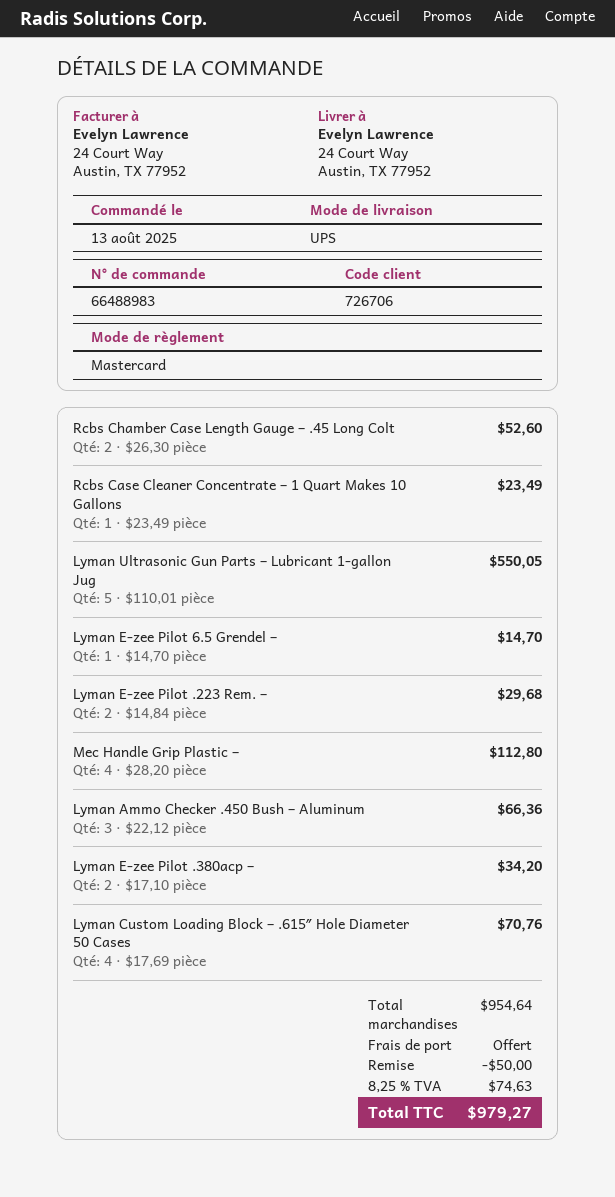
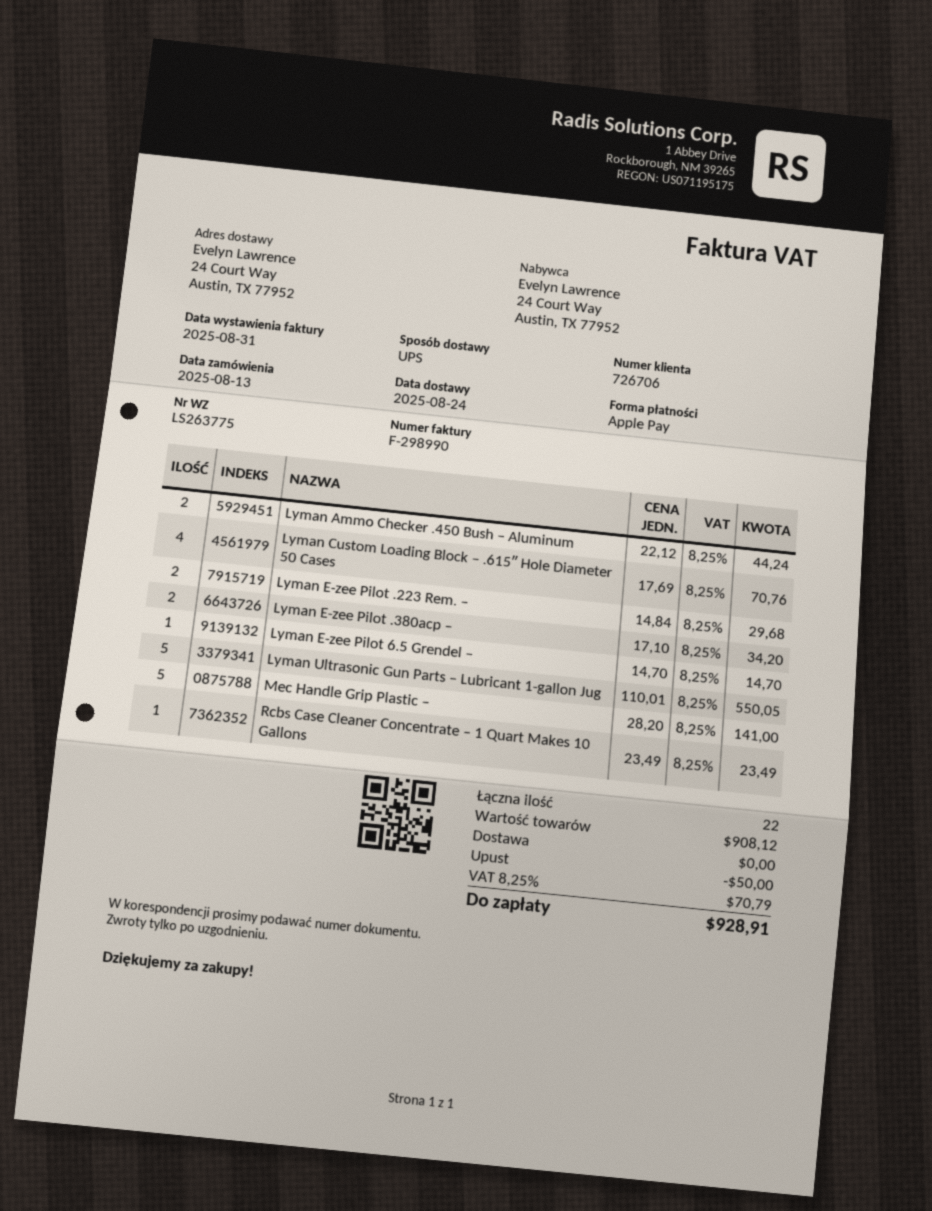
payment method: Mastercard -> Apple Pay
Rcbs Chamber Case Length Gauge – .45 Long Colt: 2 x 26.30 = 52.60 -> none
Mec Handle Grip Plastic –: 4 x 28.20 = 112.80 -> 5 x 28.20 = 141.00
Lyman Ammo Checker .450 Bush – Aluminum: 3 x 22.12 = 66.36 -> 2 x 22.12 = 44.24
subtotal: 954.64 -> 908.12
tax: 8.25% = 74.63 -> 8.25% = 70.79
total: 979.27 -> 928.91

